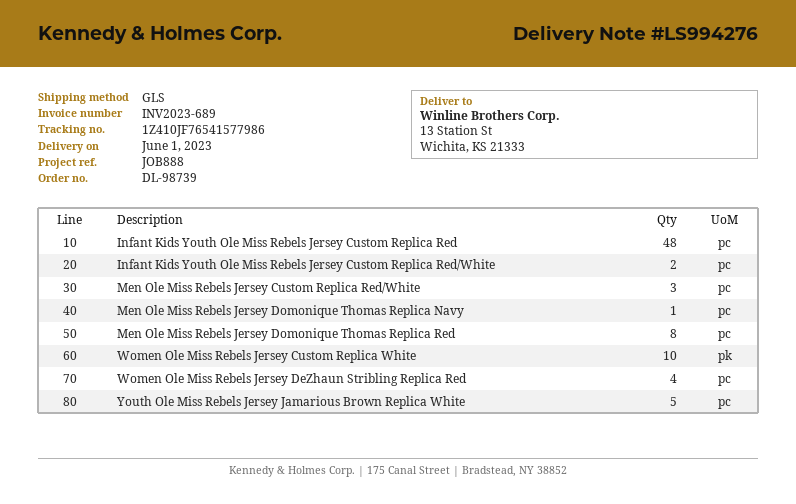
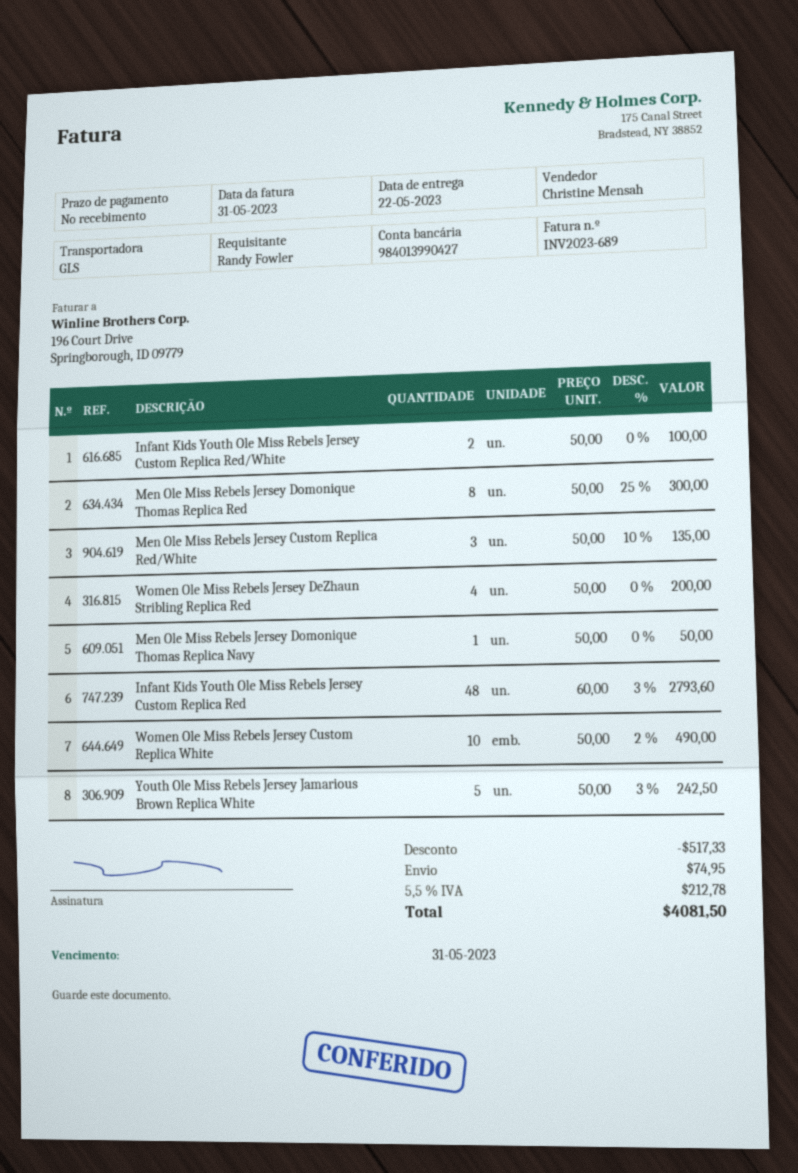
delivery date: 2023-06-01 -> 2023-05-22

